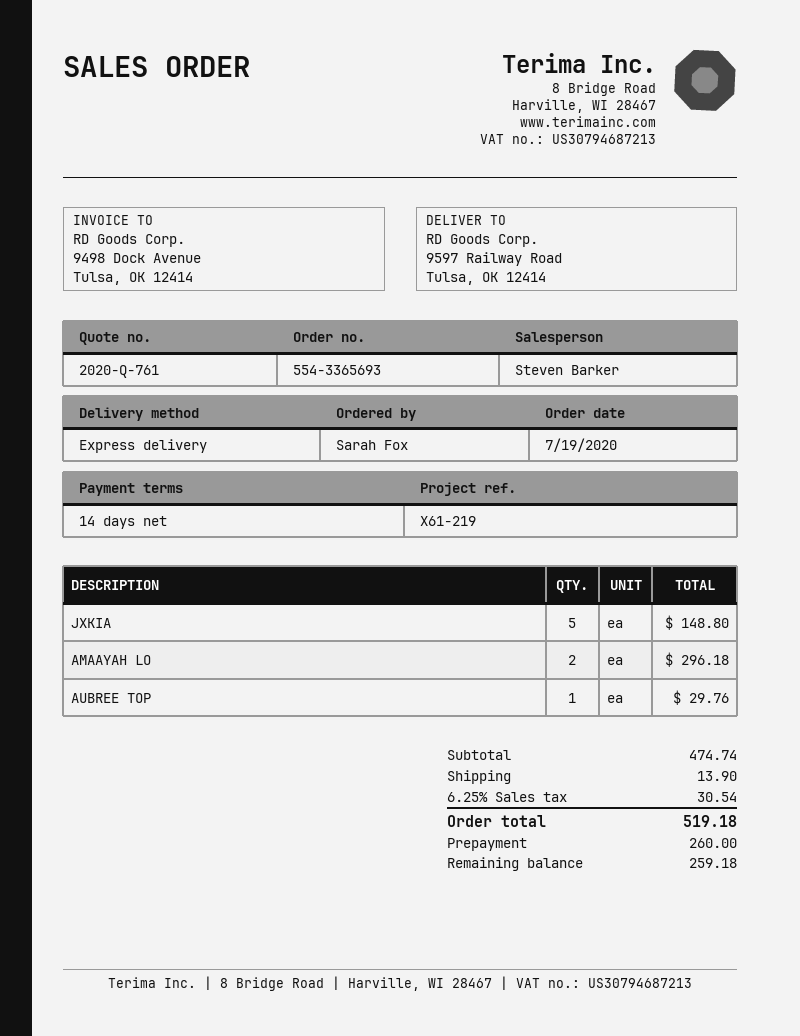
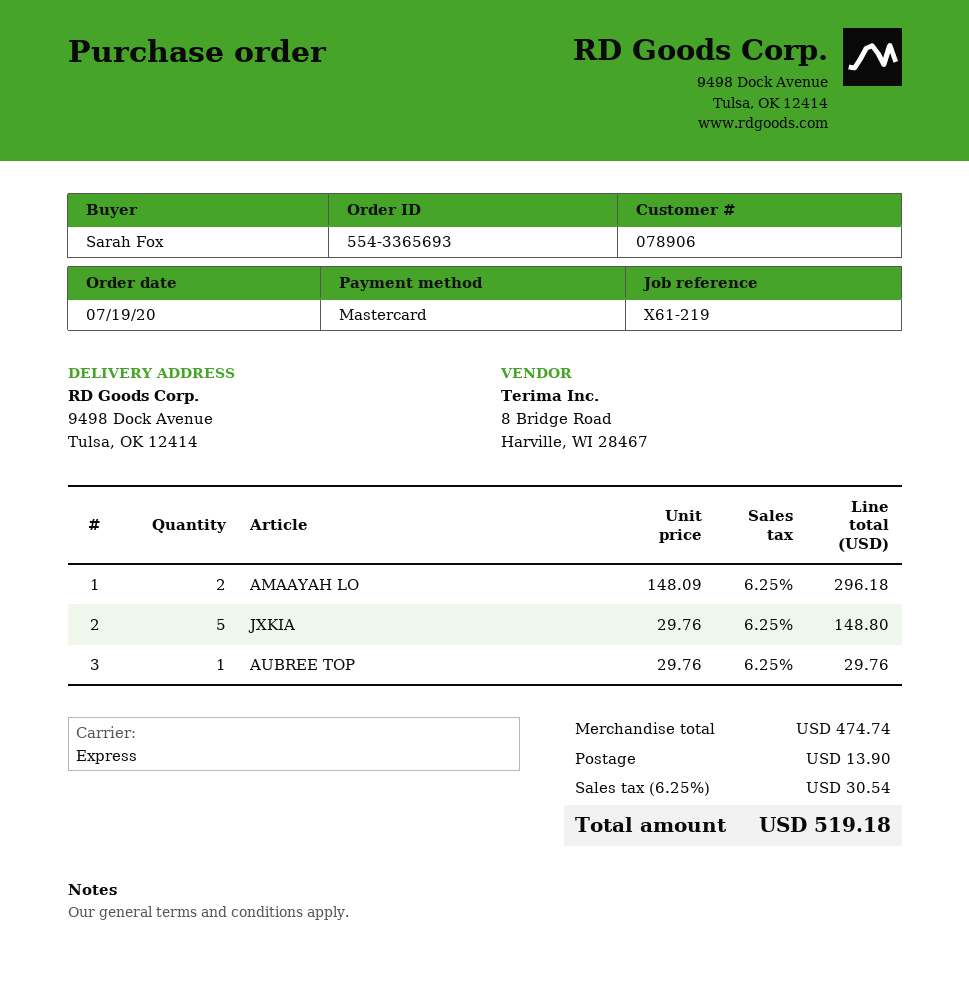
ship to: 9597 Railway Road, Tulsa, OK 12414 -> 9498 Dock Avenue, Tulsa, OK 12414

